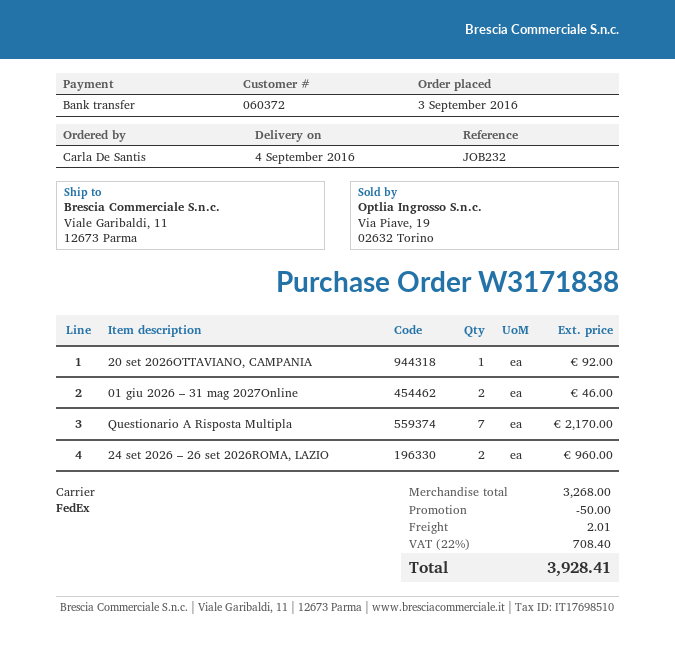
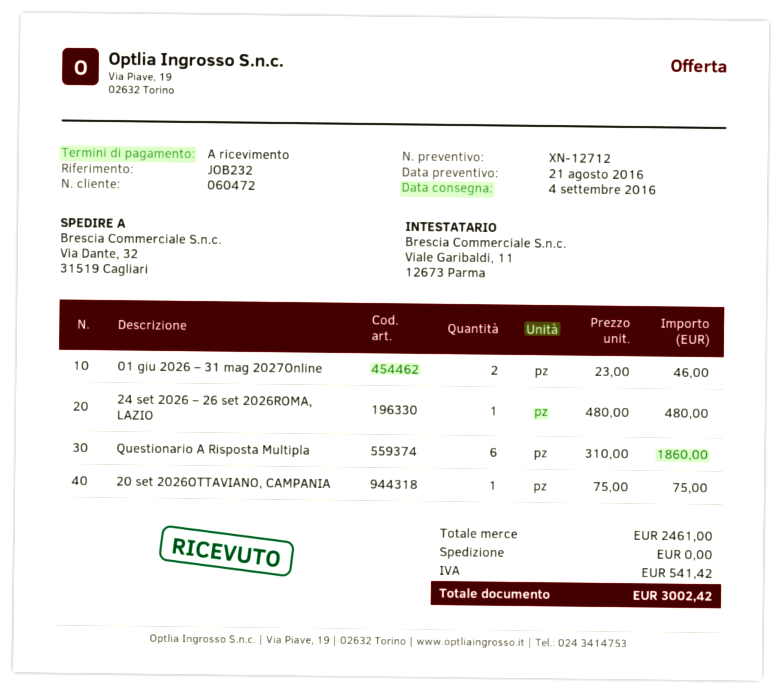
customer number: 060372 -> 060472
ship to: Viale Garibaldi, 11, 12673 Parma -> Via Dante, 32, 31519 Cagliari
20 set 2026OTTAVIANO, CAMPANIA: 1 for 92.00 -> 1 for 75.00
Questionario A Risposta Multipla: 7 for 2170.00 -> 6 for 1860.00
24 set 2026 – 26 set 2026ROMA, LAZIO: 2 for 960.00 -> 1 for 480.00
subtotal: 3268.00 -> 2461.00
discount: 50.00 -> none
shipping: 2.01 -> 0.00
tax: 708.40 -> 541.42
total: 3928.41 -> 3002.42

